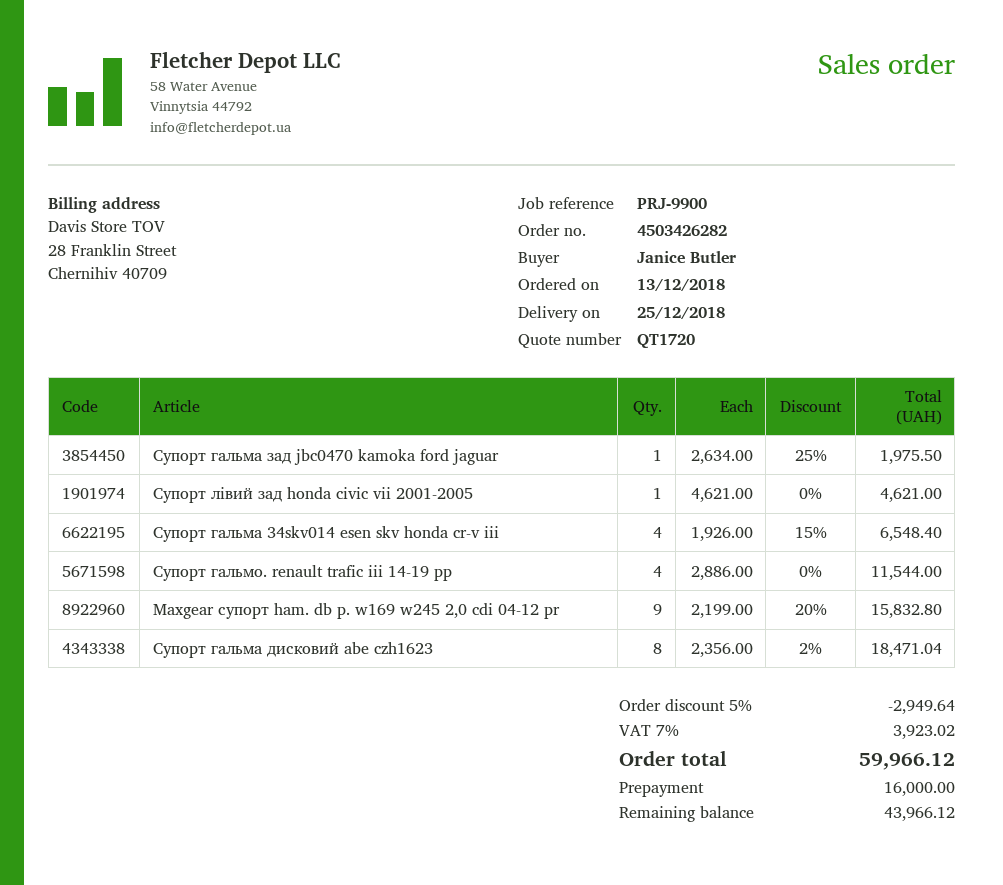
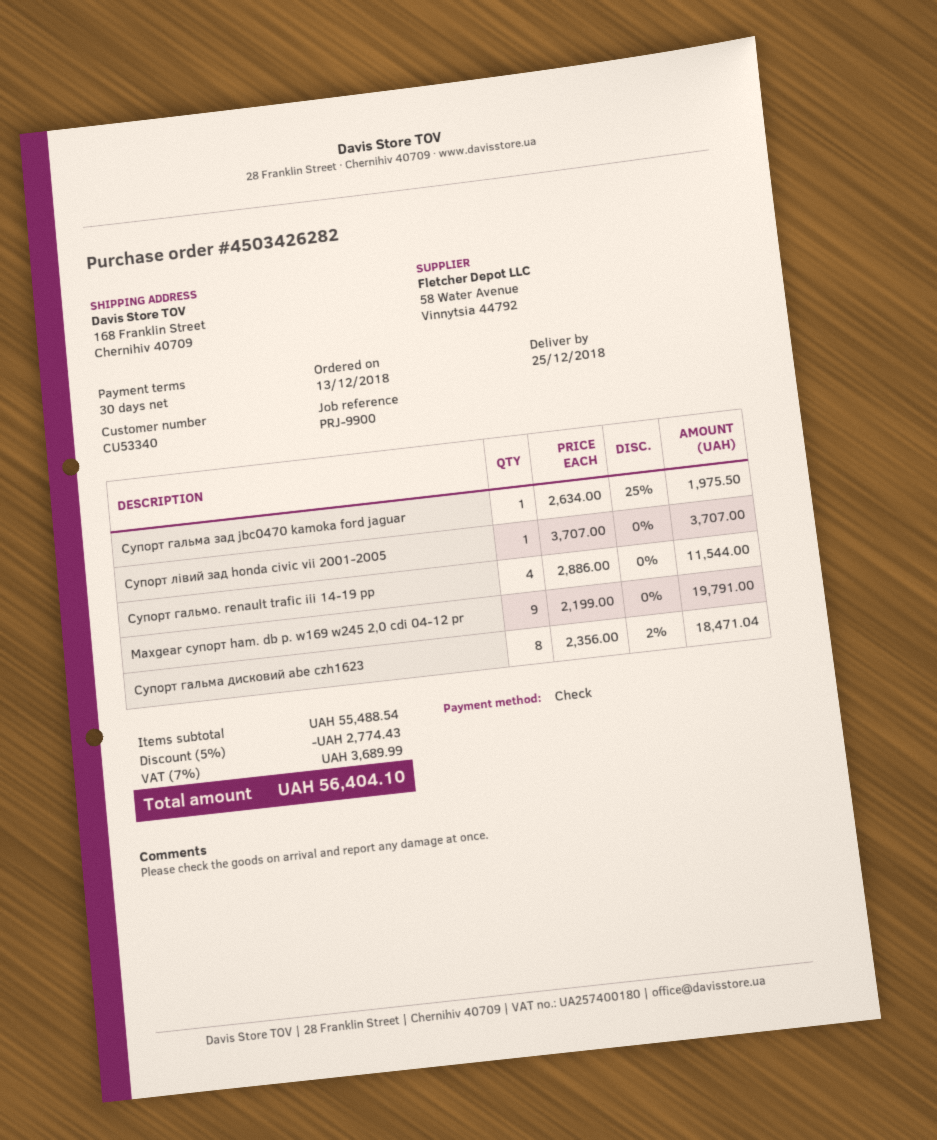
Супорт лівий зад honda civic vii 2001-2005: 1 x 4621.00 = 4621.00 -> 1 x 3707.00 = 3707.00
Супорт гальма 34skv014 esen skv honda cr-v iii: 4 x 1926.00 - 15% = 6548.40 -> none
Maxgear супорт ham. db p. w169 w245 2,0 cdi 04-12 pr: 9 x 2199.00 - 20% = 15832.80 -> 9 x 2199.00 = 19791.00
discount: 5% = 2949.64 -> 5% = 2774.43
tax: 7% = 3923.02 -> 7% = 3689.99
total: 59966.12 -> 56404.10

